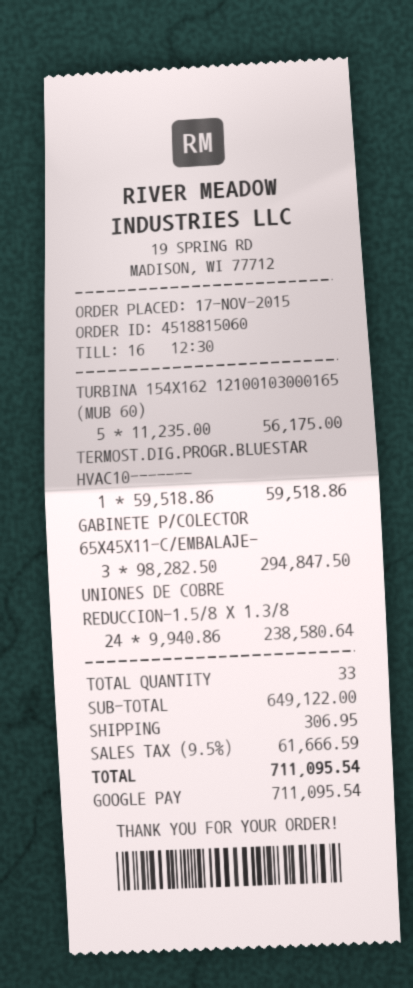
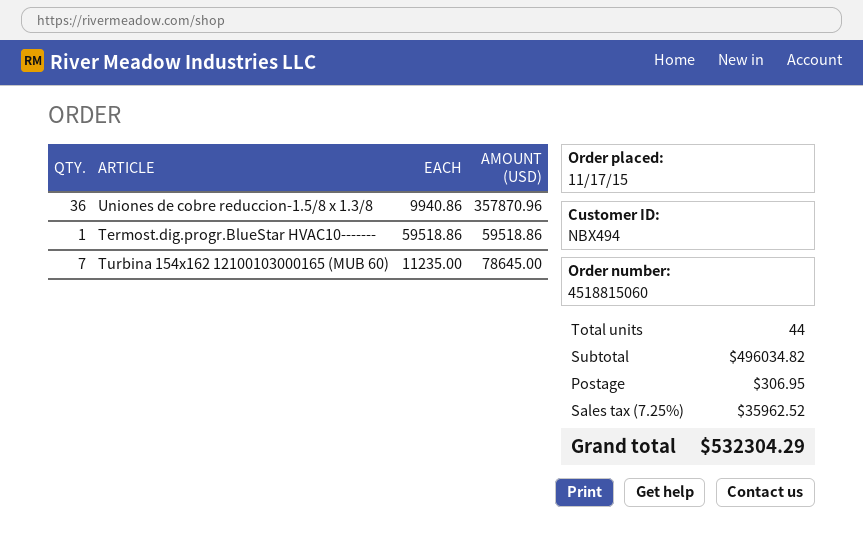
TURBINA 154X162 12100103000165 (MUB 60): 5 x 11235.00 = 56175.00 -> 7 x 11235.00 = 78645.00
GABINETE P/COLECTOR 65X45X11-C/EMBALAJE-: 3 x 98282.50 = 294847.50 -> none
UNIONES DE COBRE REDUCCION-1.5/8 X 1.3/8: 24 x 9940.86 = 238580.64 -> 36 x 9940.86 = 357870.96
total quantity: 33 -> 44
subtotal: 649122.00 -> 496034.82
tax: 9.5% = 61666.59 -> 7.25% = 35962.52
total: 711095.54 -> 532304.29

